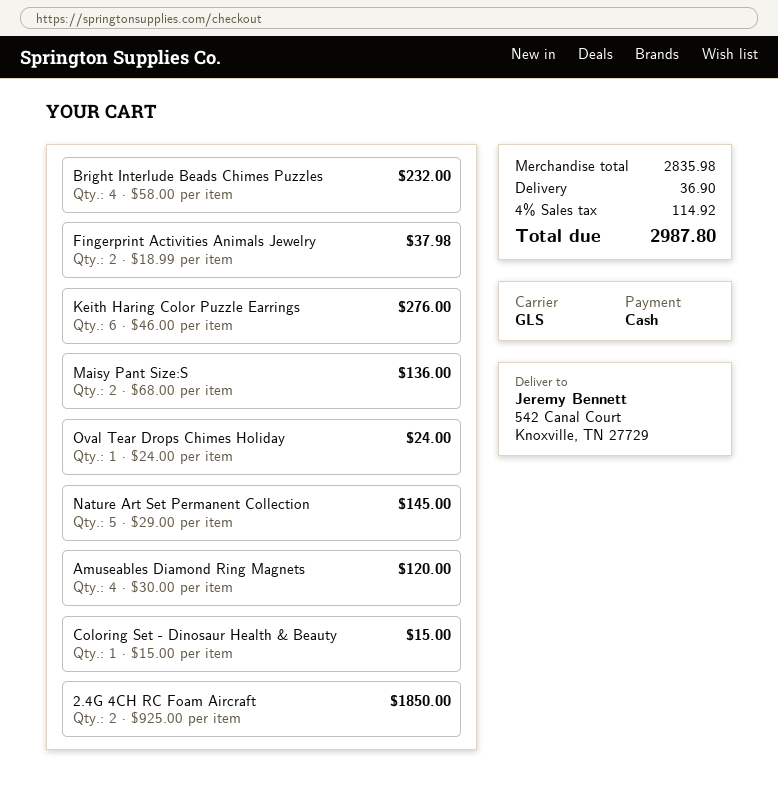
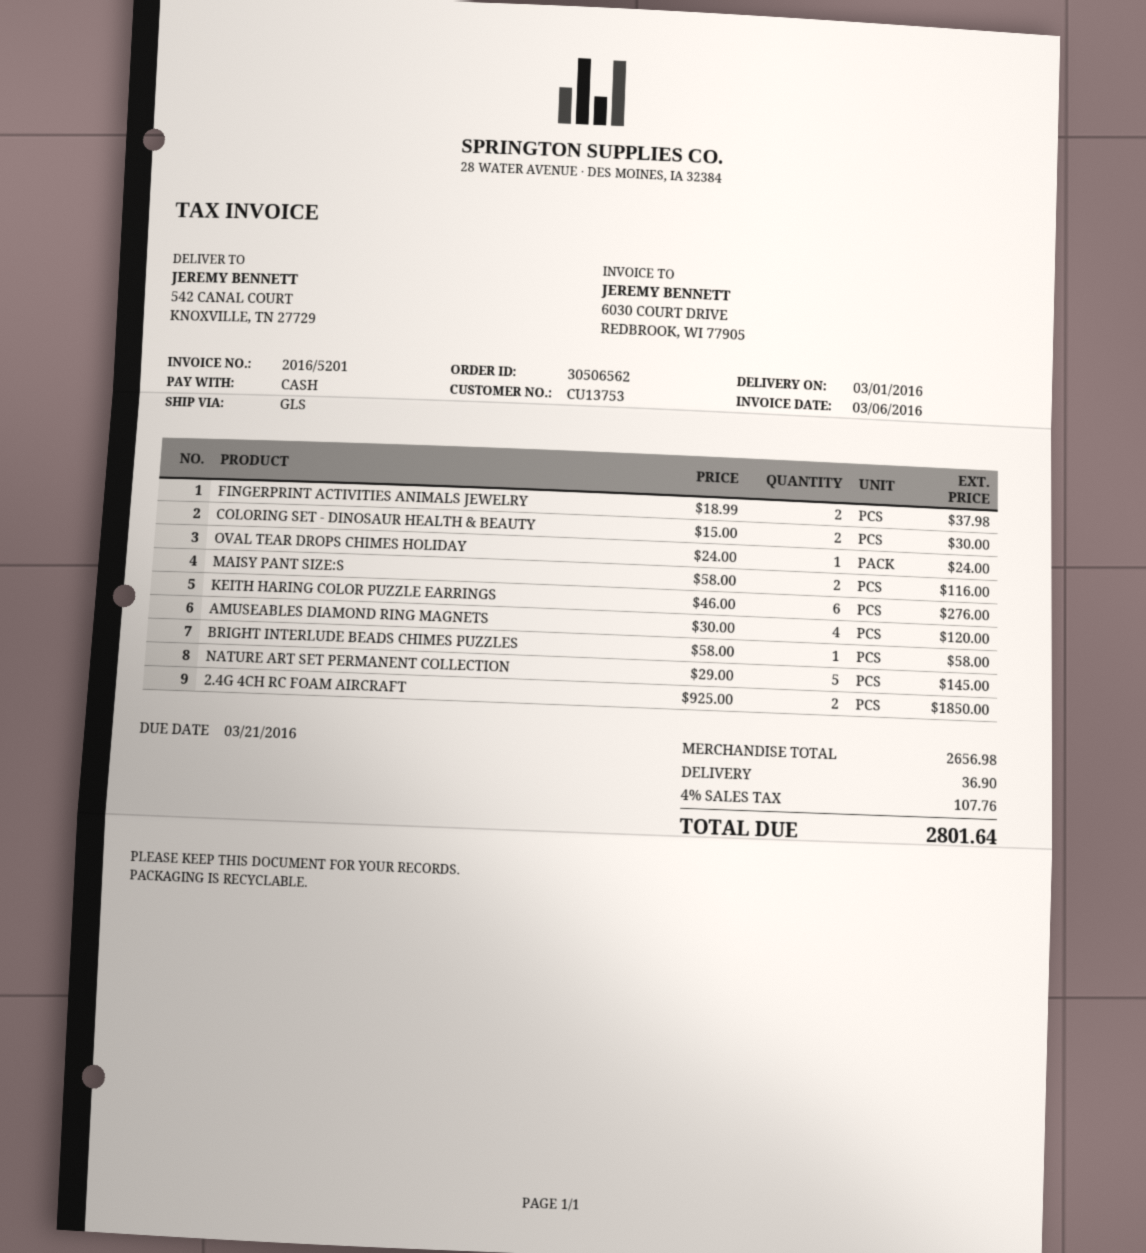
Bright Interlude Beads Chimes Puzzles: 4 x 58.00 = 232.00 -> 1 x 58.00 = 58.00
Maisy Pant Size:S: 2 x 68.00 = 136.00 -> 2 x 58.00 = 116.00
Coloring Set - Dinosaur Health & Beauty: 1 x 15.00 = 15.00 -> 2 x 15.00 = 30.00
subtotal: 2835.98 -> 2656.98
tax: 4% = 114.92 -> 4% = 107.76
total: 2987.80 -> 2801.64

